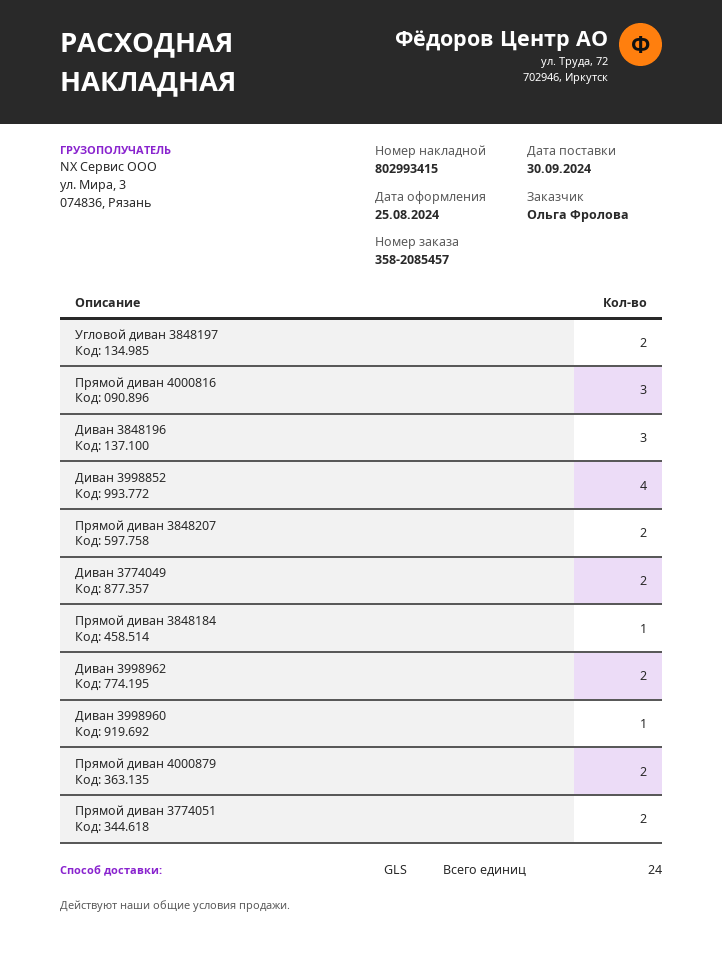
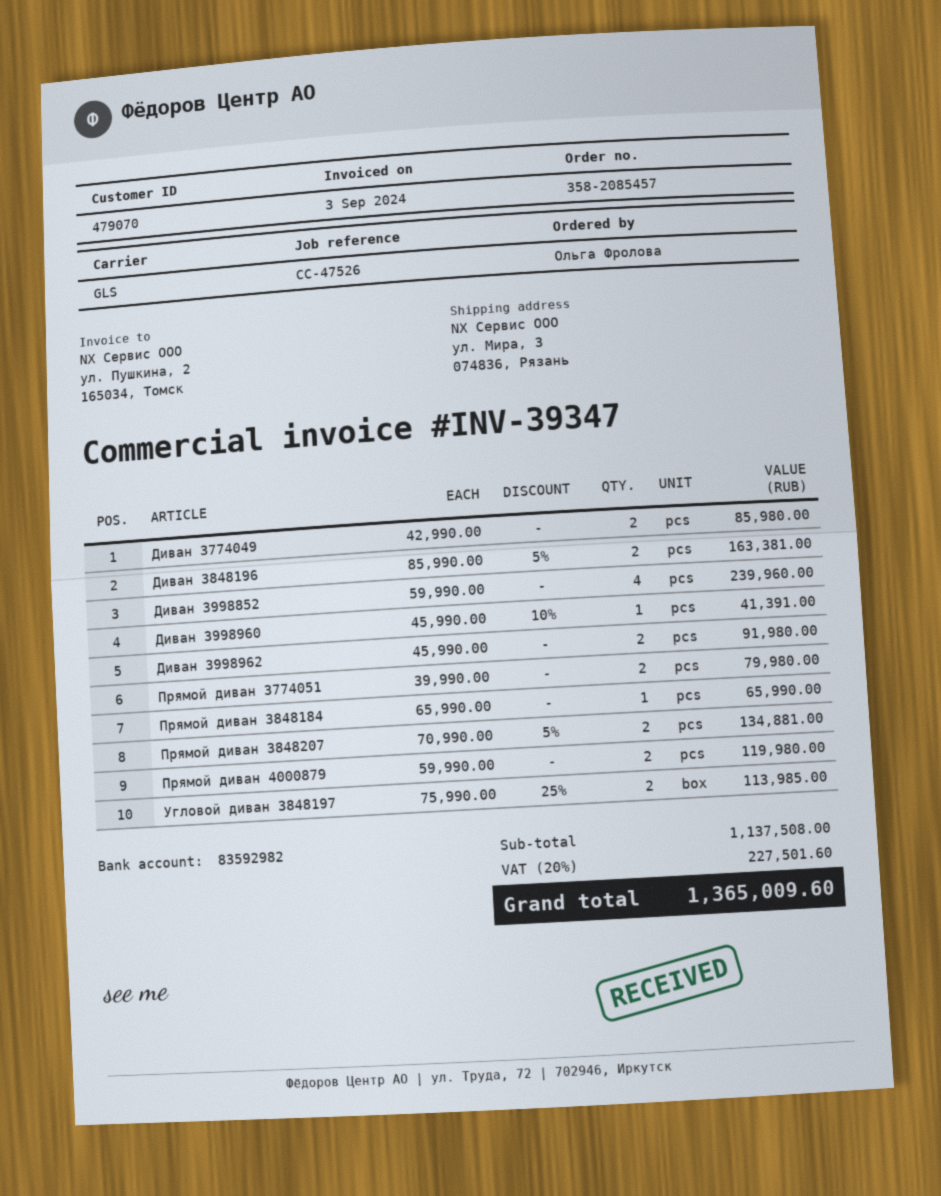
Прямой диван 4000816: 3 -> none
Диван 3848196: 3 -> 2

